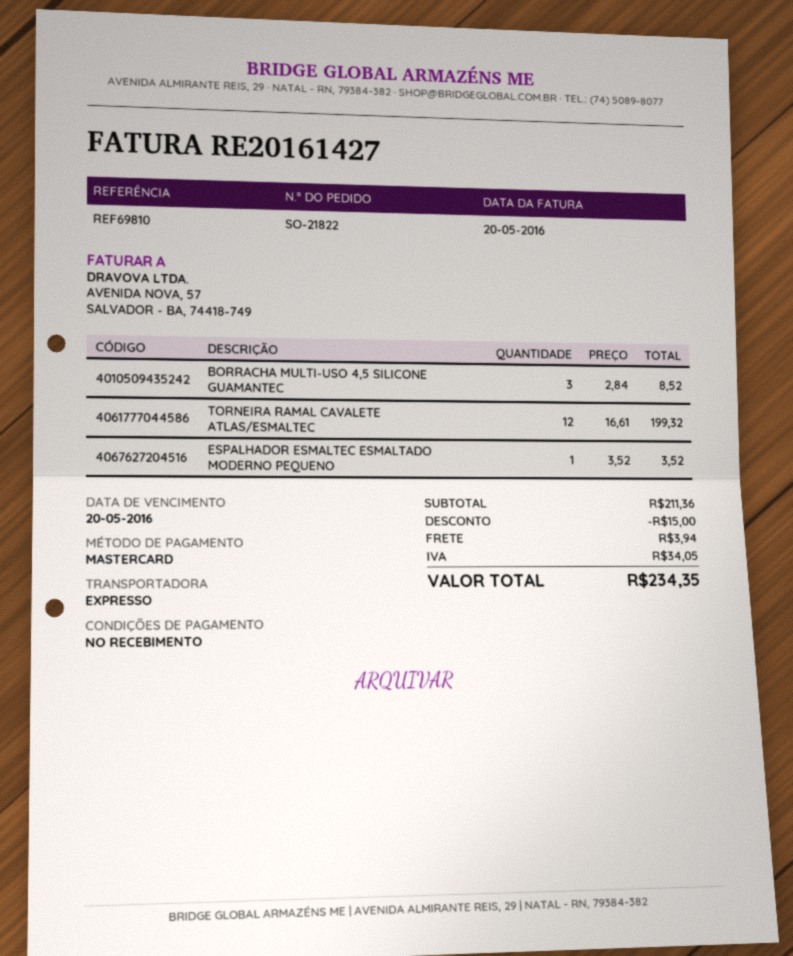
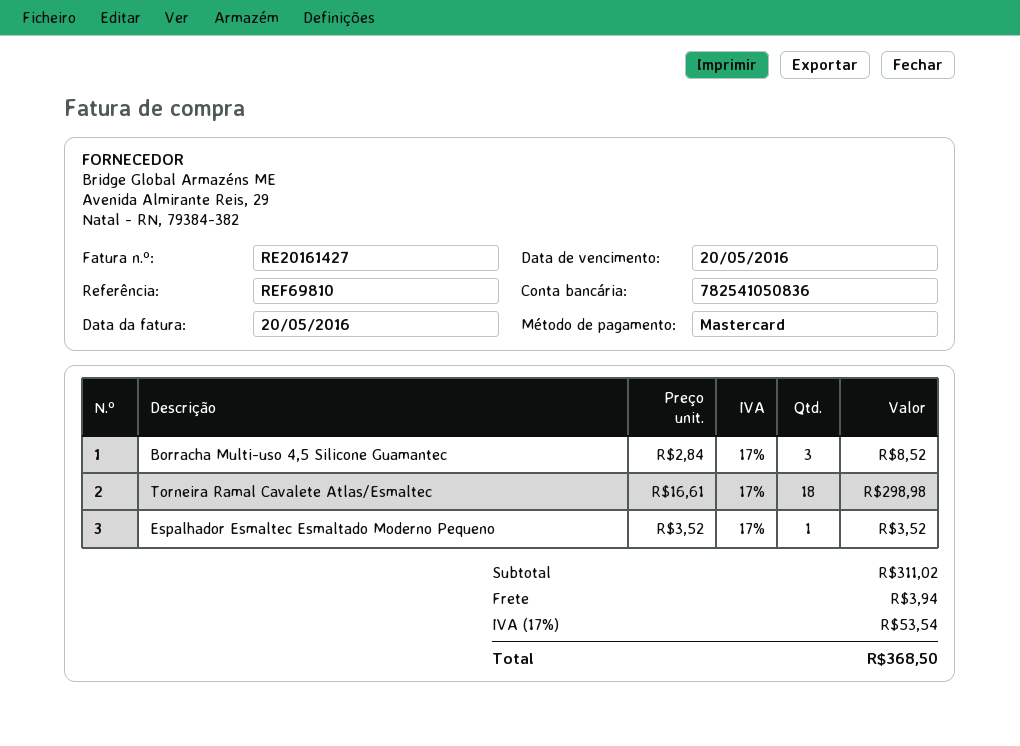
TORNEIRA RAMAL CAVALETE ATLAS/ESMALTEC: 12 x 16.61 = 199.32 -> 18 x 16.61 = 298.98
subtotal: 211.36 -> 311.02
discount: 15.00 -> none
tax: 34.05 -> 53.54
total: 234.35 -> 368.50

